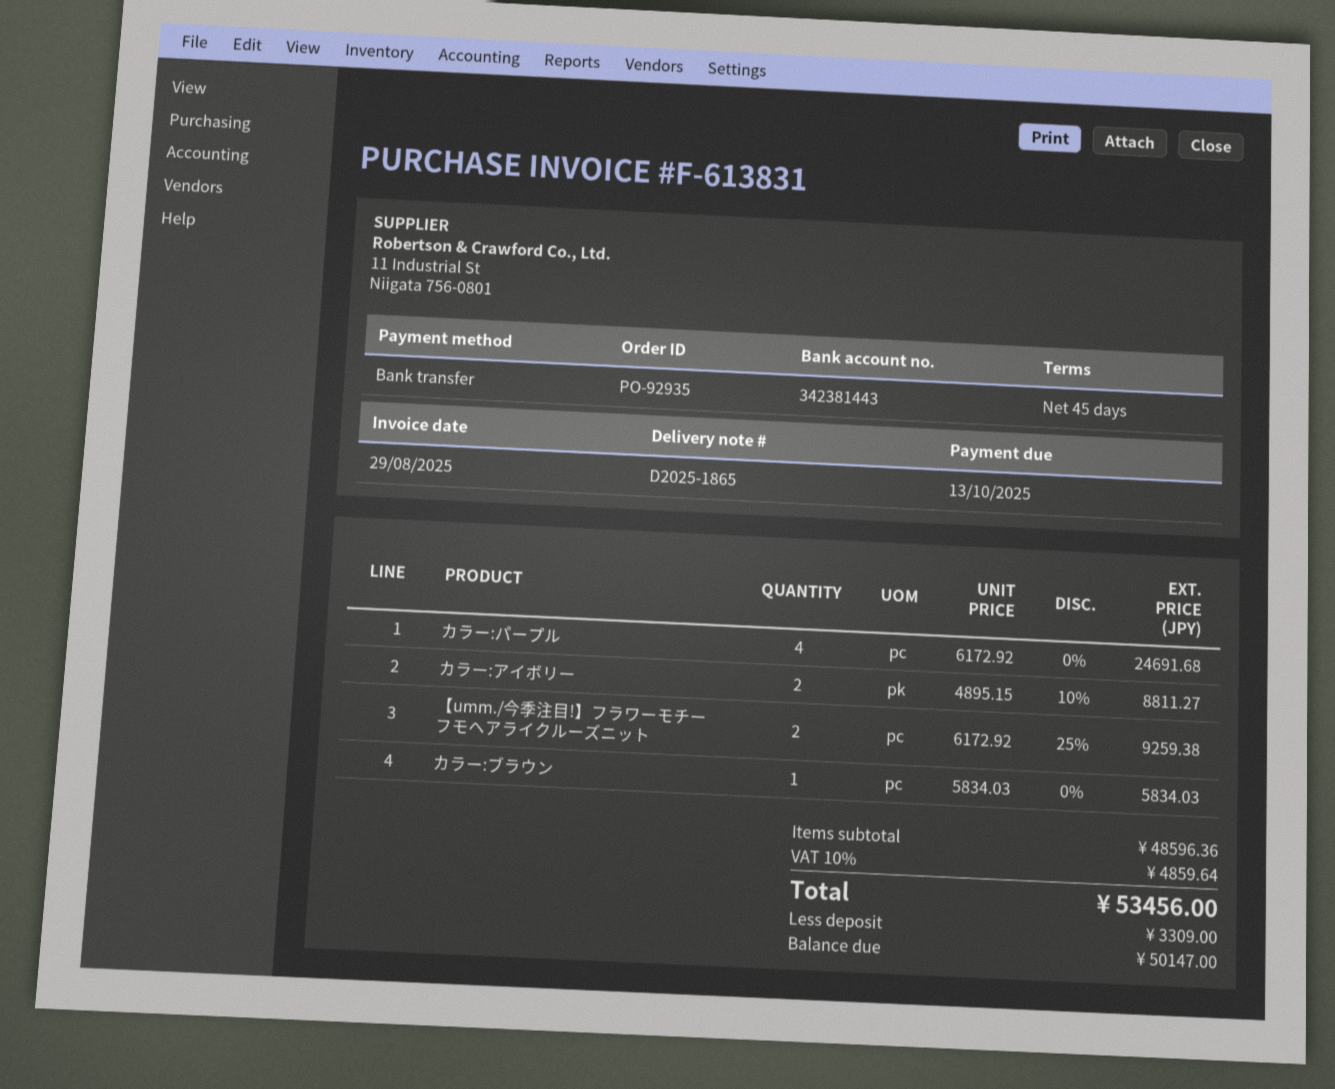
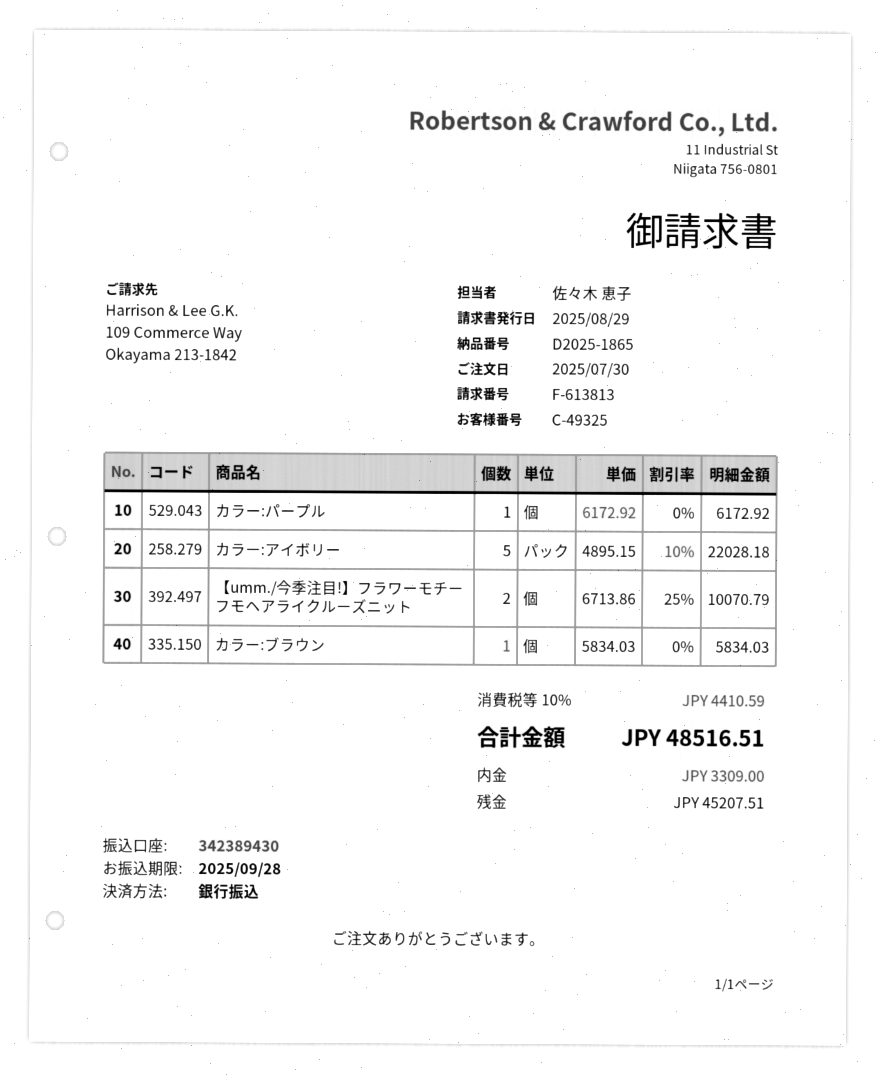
invoice number: F-613831 -> F-613813
due date: 2025-10-13 -> 2025-09-28
bank account: 342381443 -> 342389430
カラー:パープル: 4 x 6172.92 = 24691.68 -> 1 x 6172.92 = 6172.92
カラー:アイボリー: 2 x 4895.15 - 10% = 8811.27 -> 5 x 4895.15 - 10% = 22028.18
【umm./今季注目!】フラワーモチーフモヘアライクルーズニット: 2 x 6172.92 - 25% = 9259.38 -> 2 x 6713.86 - 25% = 10070.79
tax: 10% = 4859.64 -> 10% = 4410.59
total: 53456.00 -> 48516.51
balance: 50147.00 -> 45207.51

